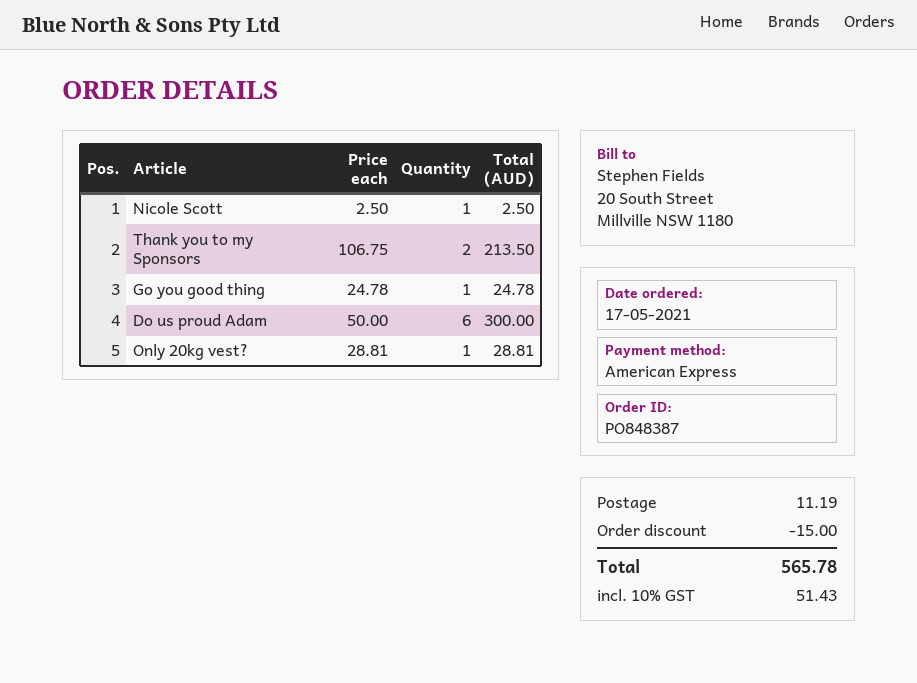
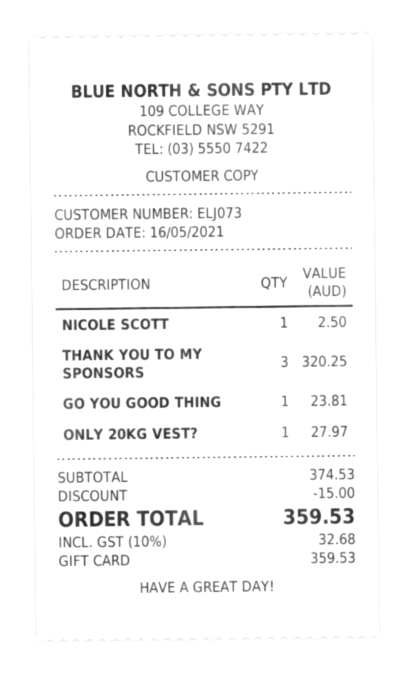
order date: 2021-05-17 -> 2021-05-16
payment method: American Express -> gift card
Thank you to my Sponsors: 2 for 213.50 -> 3 for 320.25
Go you good thing: 1 for 24.78 -> 1 for 23.81
Do us proud Adam: 6 for 300.00 -> none
Only 20kg vest?: 1 for 28.81 -> 1 for 27.97
shipping: 11.19 -> none
tax: 10% = 51.43 -> 10% = 32.68
total: 565.78 -> 359.53

